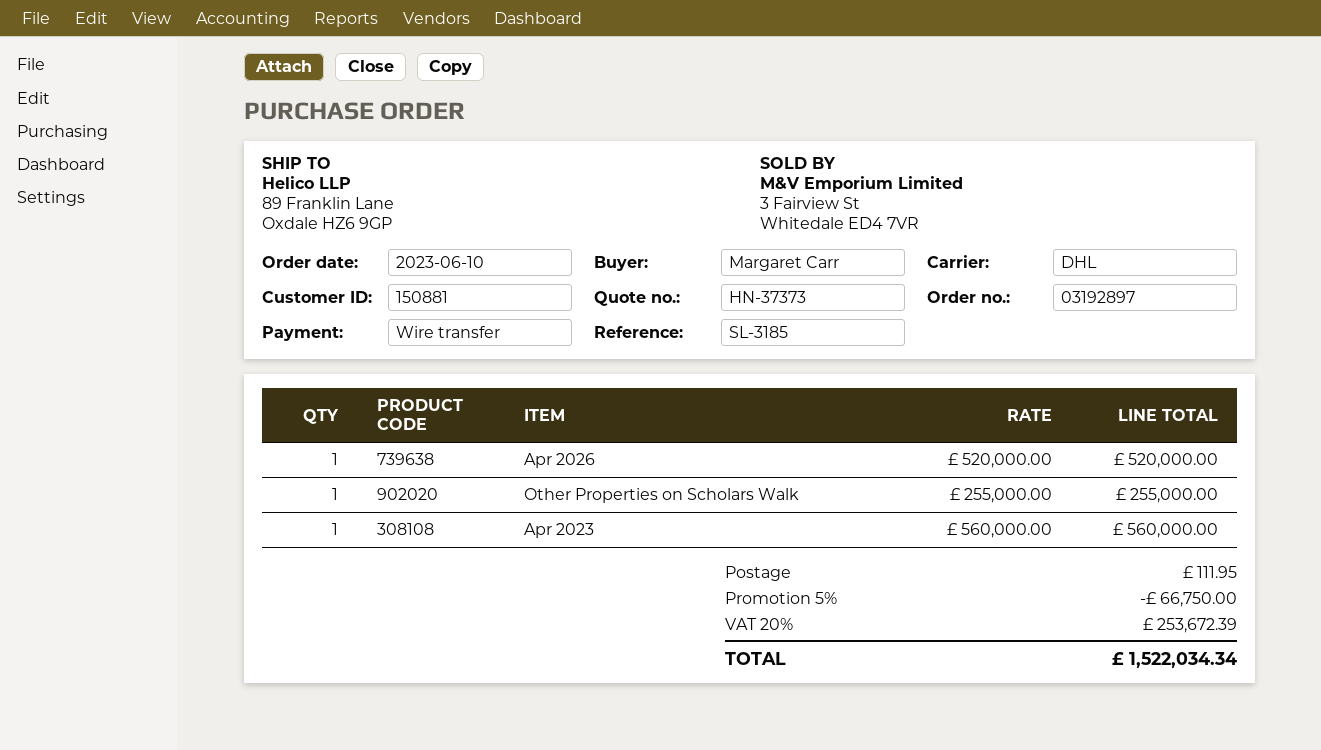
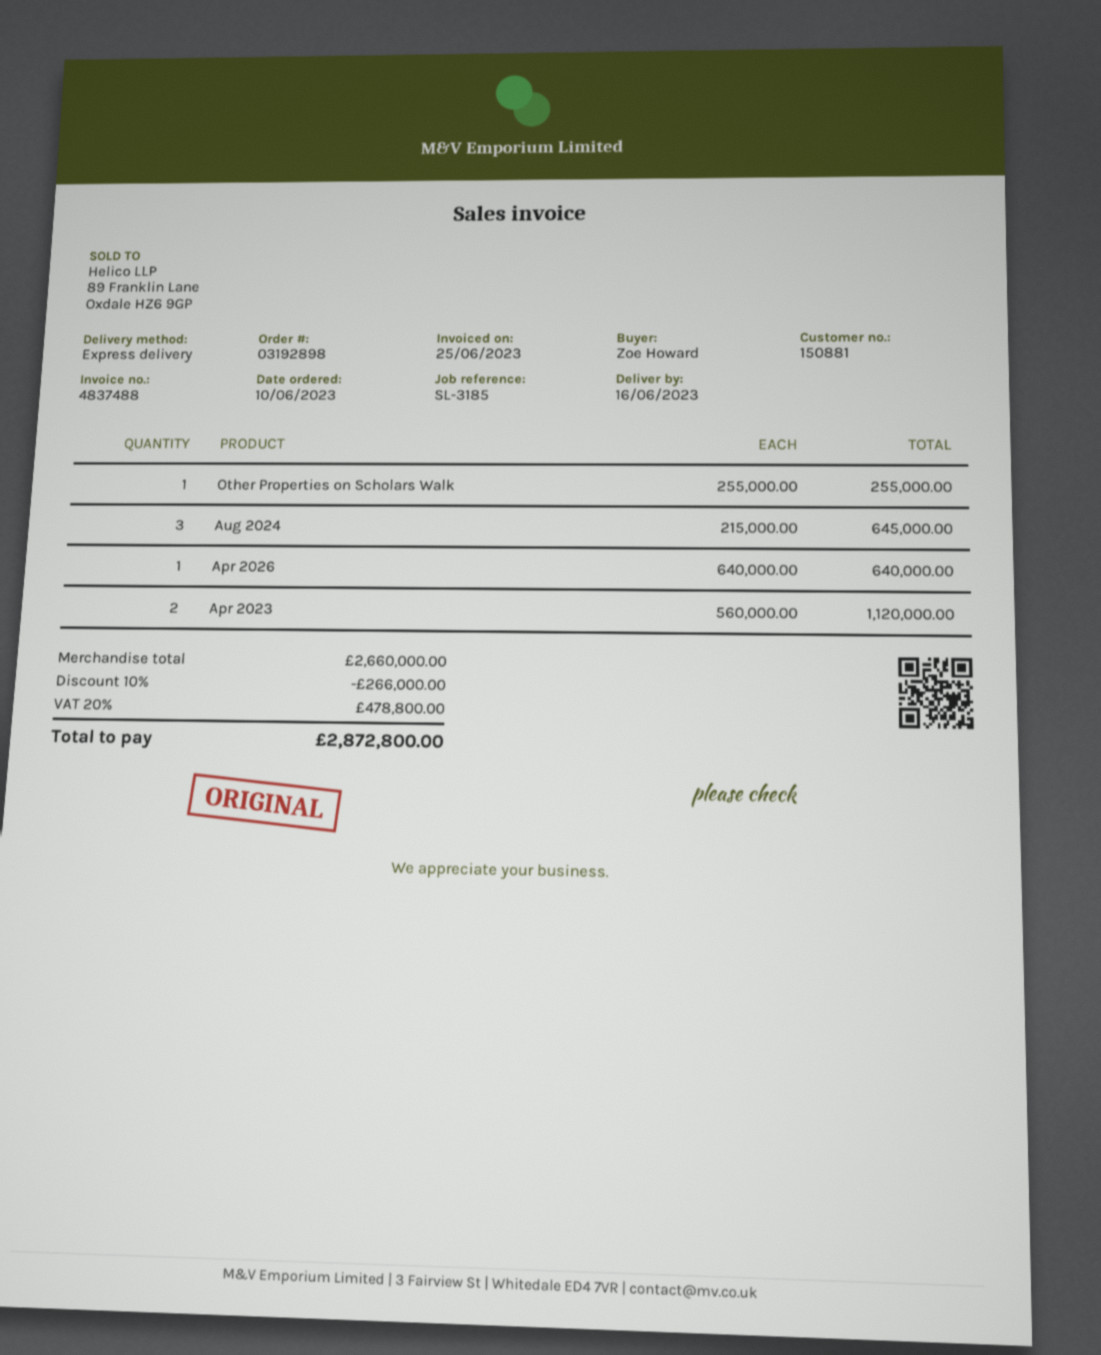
order number: 03192897 -> 03192898
ordered by: Margaret Carr -> Zoe Howard
shipping method: DHL -> express
Apr 2026: 1 x 520000.00 = 520000.00 -> 1 x 640000.00 = 640000.00
Apr 2023: 1 x 560000.00 = 560000.00 -> 2 x 560000.00 = 1120000.00
Aug 2024: none -> 3 x 215000.00 = 645000.00
discount: 5% = 66750.00 -> 10% = 266000.00
shipping: 111.95 -> none
tax: 20% = 253672.39 -> 20% = 478800.00
total: 1522034.34 -> 2872800.00

